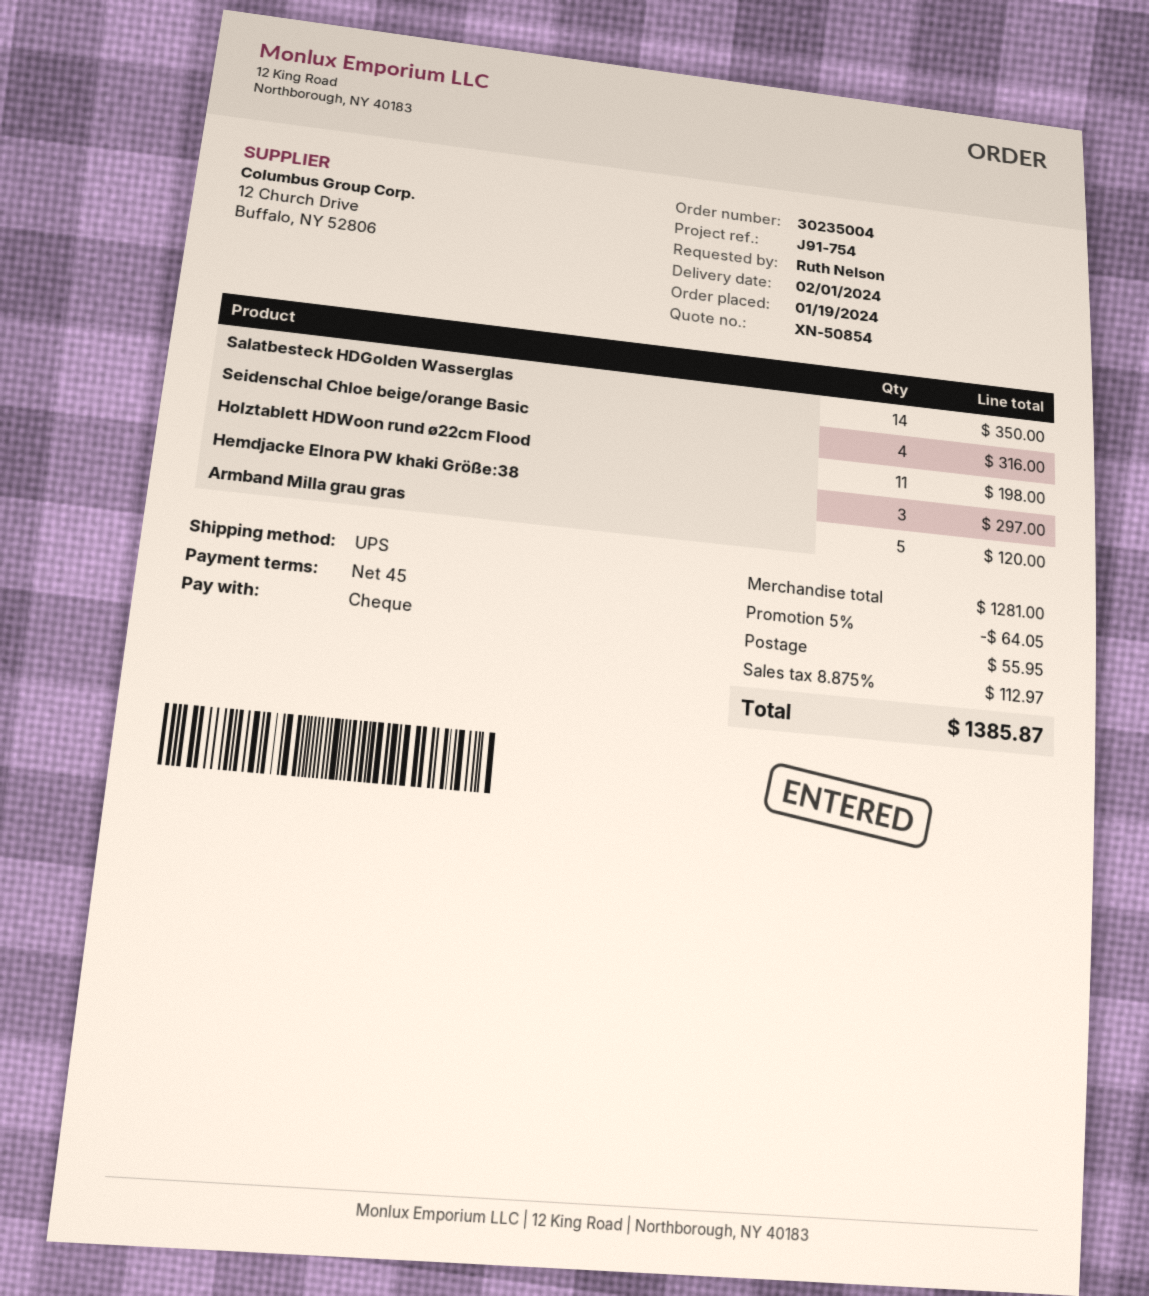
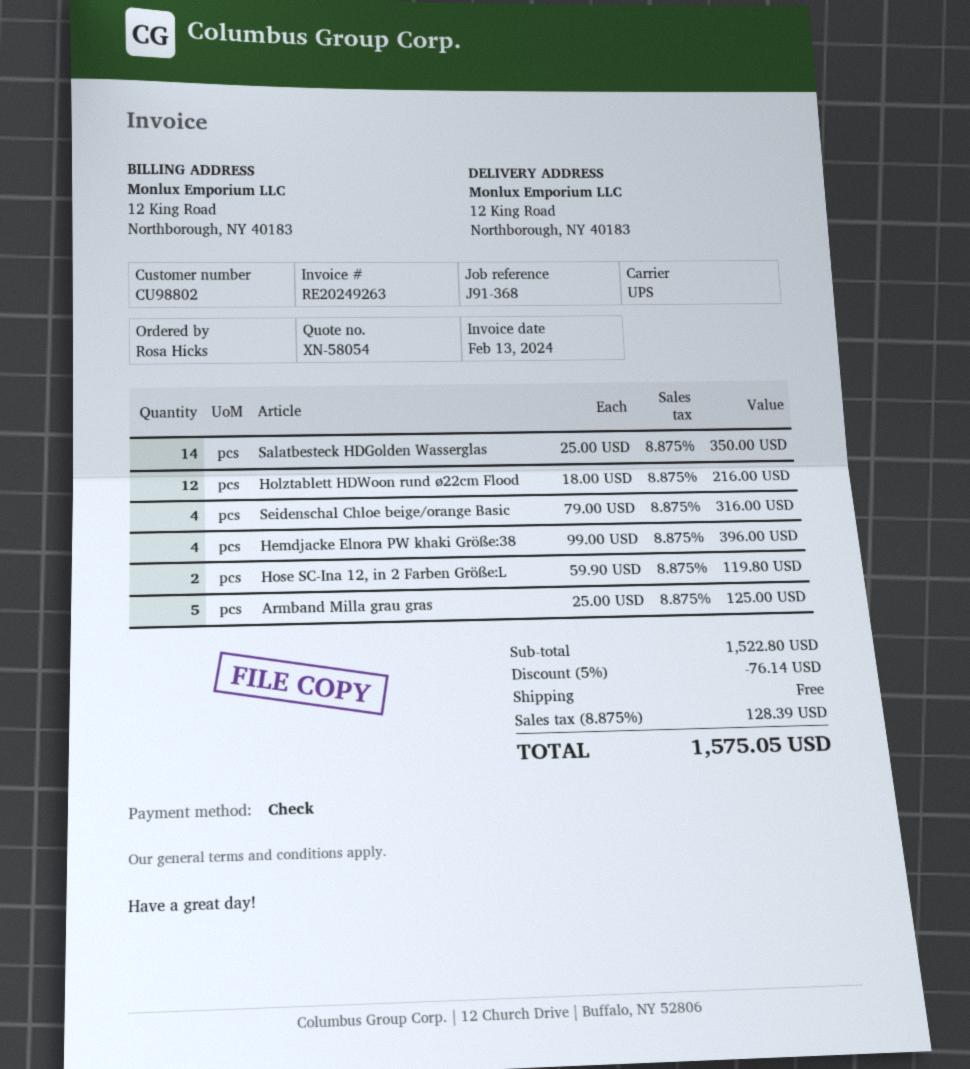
quote number: XN-50854 -> XN-58054
reference: J91-754 -> J91-368
ordered by: Ruth Nelson -> Rosa Hicks
Holztablett HDWoon rund ø22cm Flood: 11 for 198.00 -> 12 for 216.00
Hemdjacke Elnora PW khaki Größe:38: 3 for 297.00 -> 4 for 396.00
Armband Milla grau gras: 5 for 120.00 -> 5 for 125.00
Hose SC-Ina 12, in 2 Farben Größe:L: none -> 2 for 119.80
subtotal: 1281.00 -> 1522.80
discount: 5% = 64.05 -> 5% = 76.14
shipping: 55.95 -> 0.00
tax: 8.875% = 112.97 -> 8.875% = 128.39
total: 1385.87 -> 1575.05

